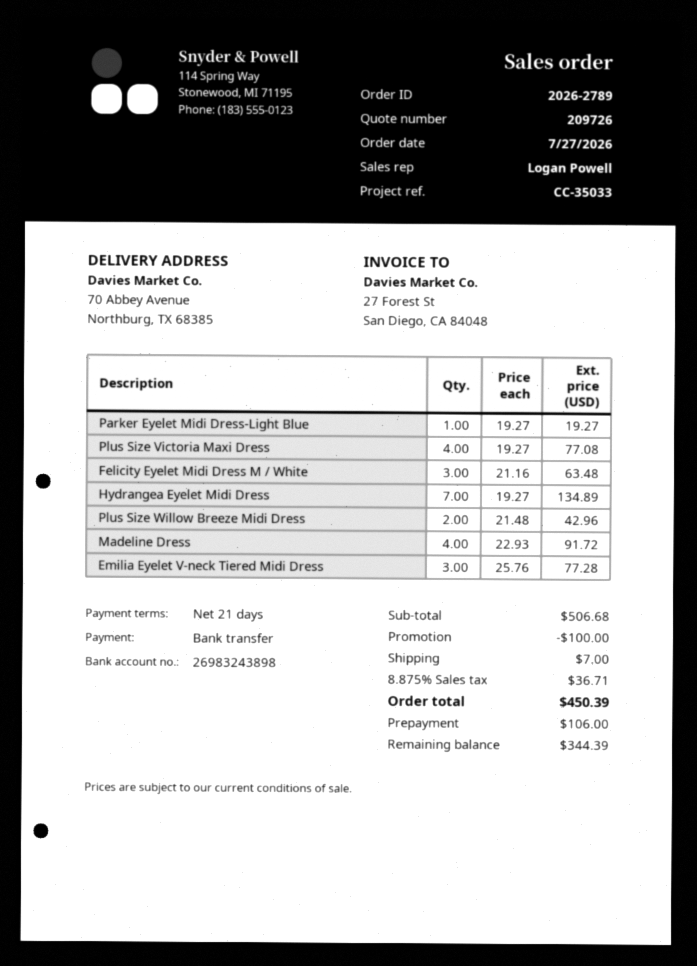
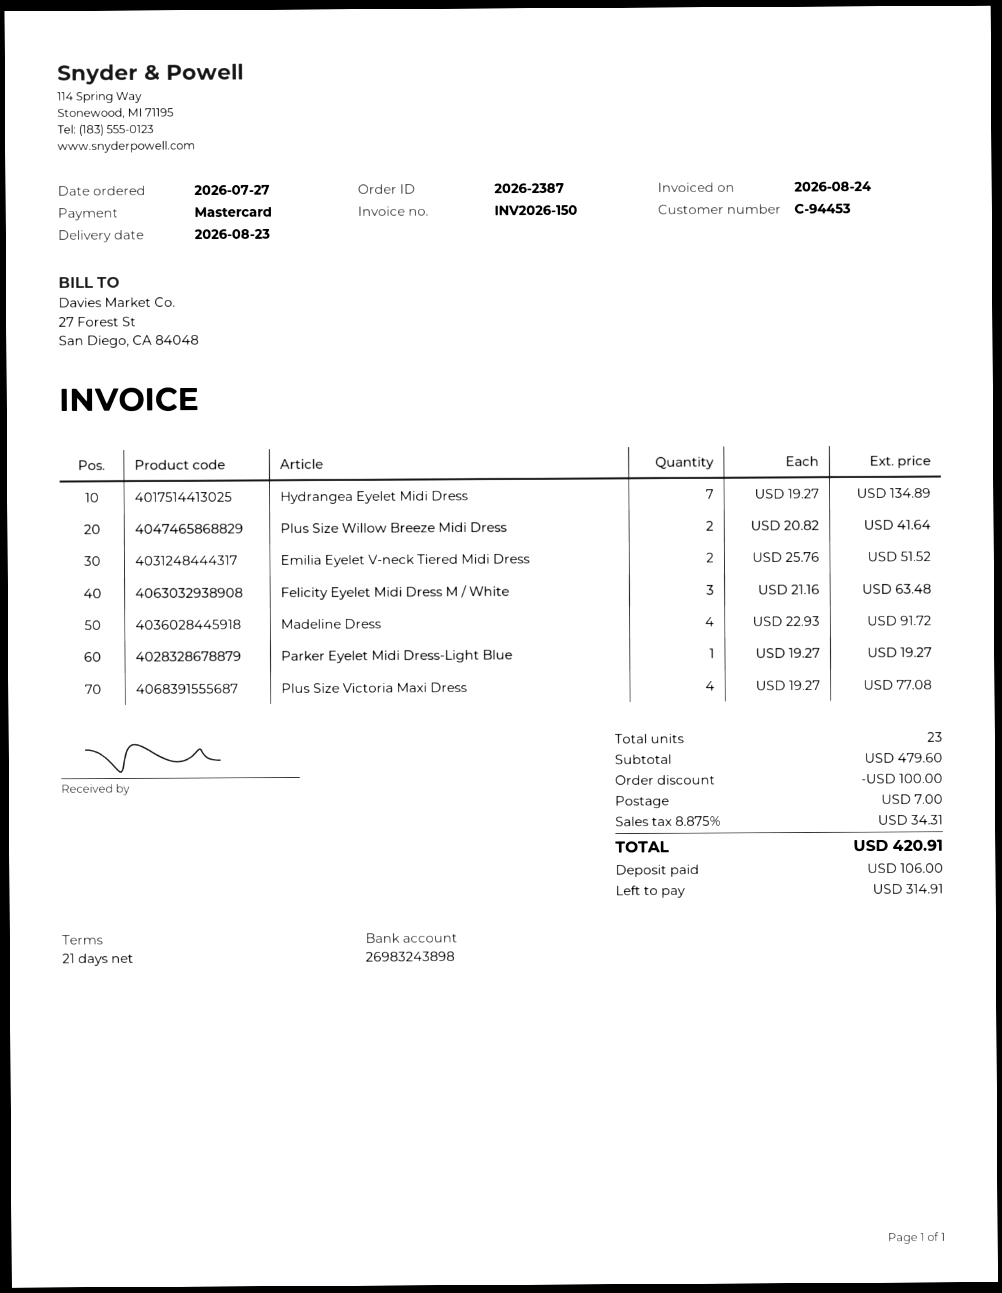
order number: 2026-2789 -> 2026-2387
payment method: bank transfer -> Mastercard
Plus Size Willow Breeze Midi Dress: 2 x 21.48 = 42.96 -> 2 x 20.82 = 41.64
Emilia Eyelet V-neck Tiered Midi Dress: 3 x 25.76 = 77.28 -> 2 x 25.76 = 51.52
subtotal: 506.68 -> 479.60
tax: 8.875% = 36.71 -> 8.875% = 34.31
total: 450.39 -> 420.91
balance: 344.39 -> 314.91

